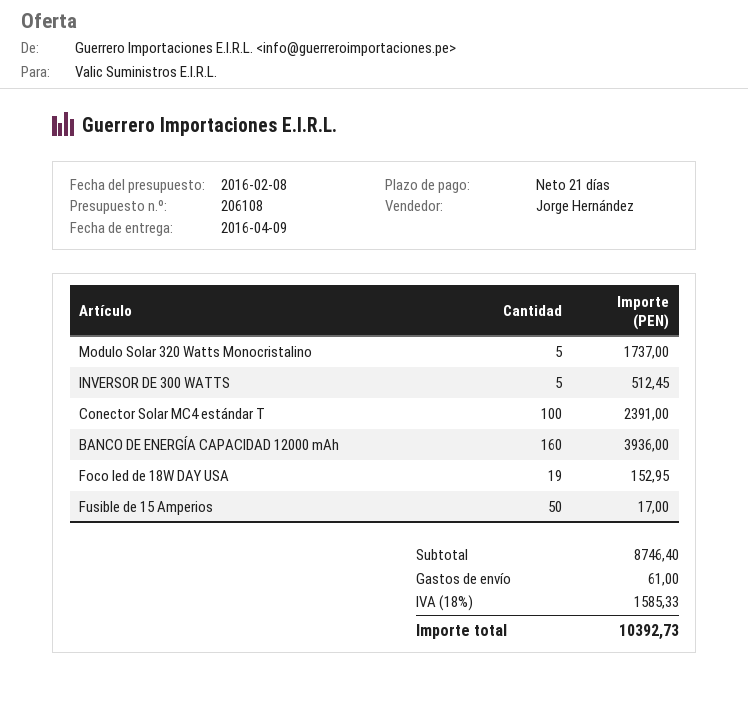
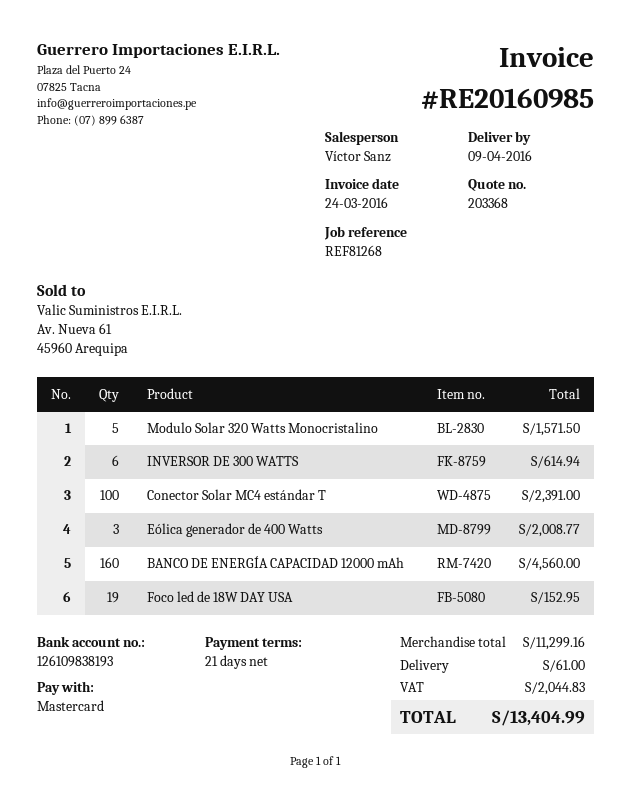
quote number: 206108 -> 203368
sales rep: Jorge Hernández -> Víctor Sanz
Modulo Solar 320 Watts Monocristalino: 5 for 1737.00 -> 5 for 1571.50
INVERSOR DE 300 WATTS: 5 for 512.45 -> 6 for 614.94
BANCO DE ENERGÍA CAPACIDAD 12000 mAh: 160 for 3936.00 -> 160 for 4560.00
Fusible de 15 Amperios: 50 for 17.00 -> none
Eólica generador de 400 Watts: none -> 3 for 2008.77
subtotal: 8746.40 -> 11299.16
tax: 1585.33 -> 2044.83
total: 10392.73 -> 13404.99

